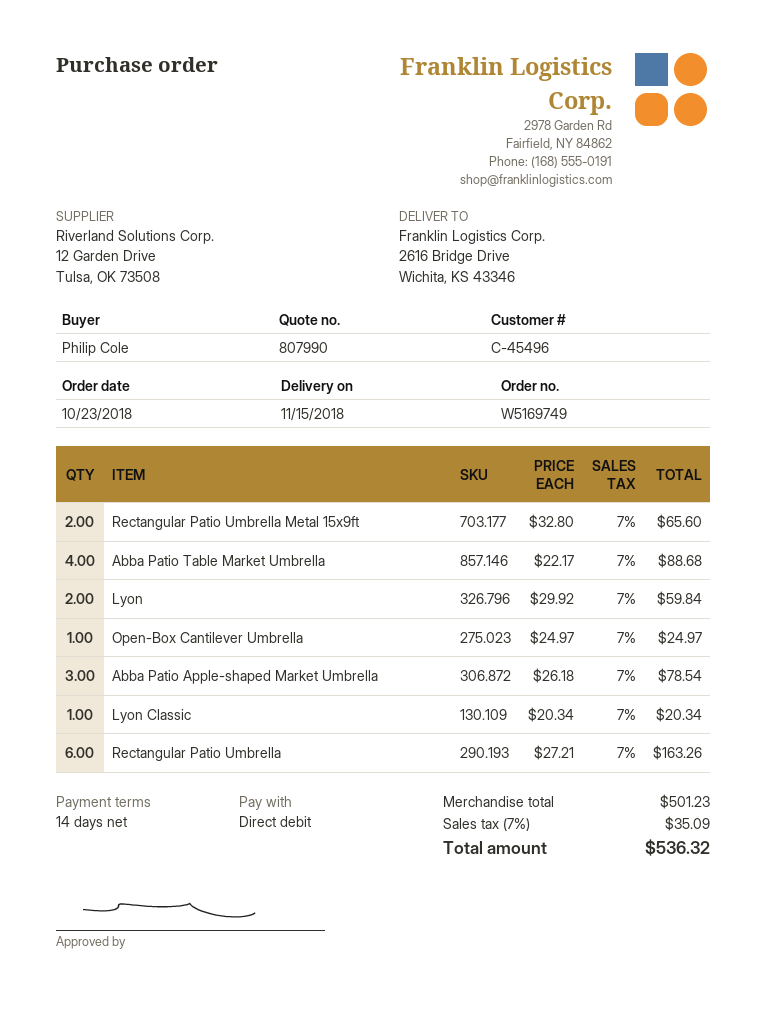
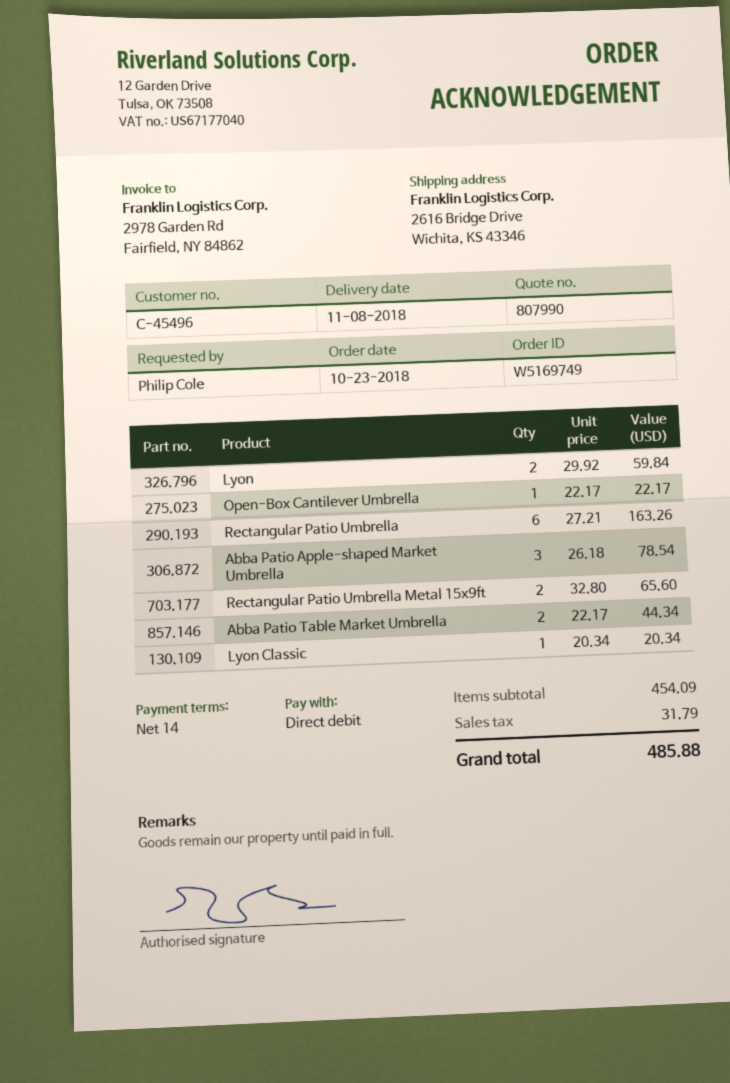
delivery date: 2018-11-15 -> 2018-11-08
Abba Patio Table Market Umbrella: 4 x 22.17 = 88.68 -> 2 x 22.17 = 44.34
Open-Box Cantilever Umbrella: 1 x 24.97 = 24.97 -> 1 x 22.17 = 22.17
subtotal: 501.23 -> 454.09
tax: 35.09 -> 31.79
total: 536.32 -> 485.88

